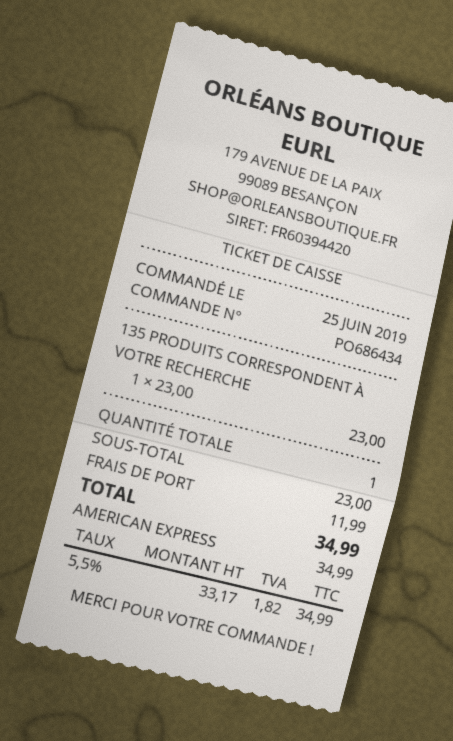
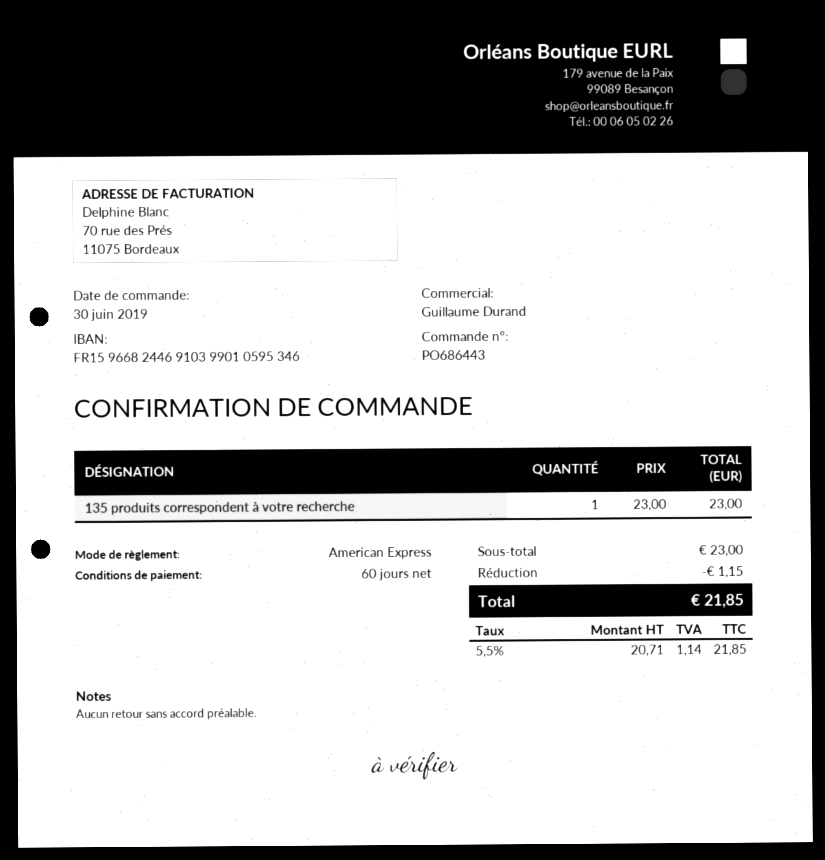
order number: PO686434 -> PO686443
order date: 2019-06-25 -> 2019-06-30
discount: none -> 1.15
shipping: 11.99 -> none
net: 33.17 -> 20.71
tax: 5.5% = 1.82 -> 5.5% = 1.14
total: 34.99 -> 21.85

